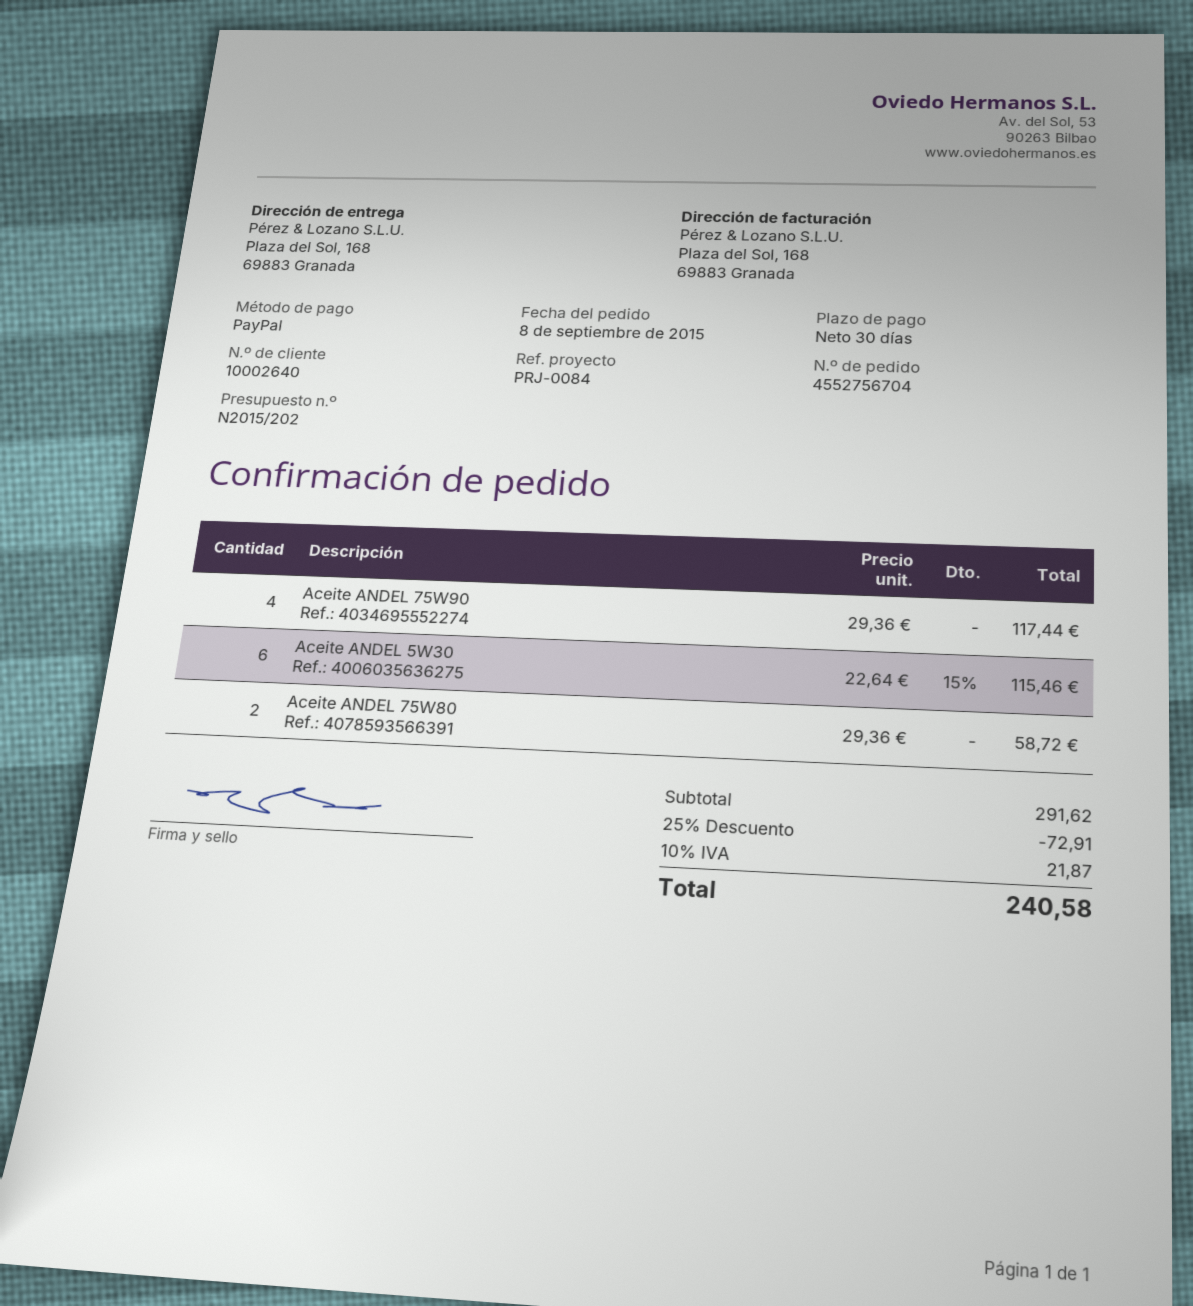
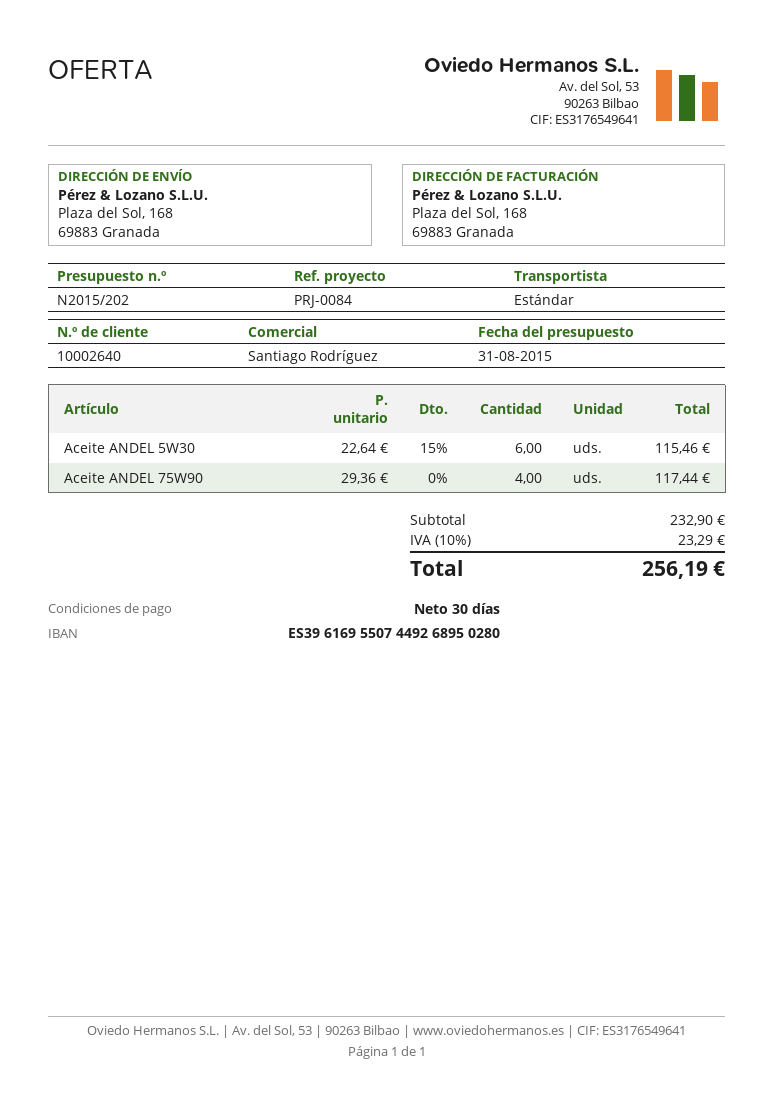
Aceite ANDEL 75W80: 2 x 29.36 = 58.72 -> none
subtotal: 291.62 -> 232.90
discount: 25% = 72.91 -> none
tax: 10% = 21.87 -> 10% = 23.29
total: 240.58 -> 256.19

